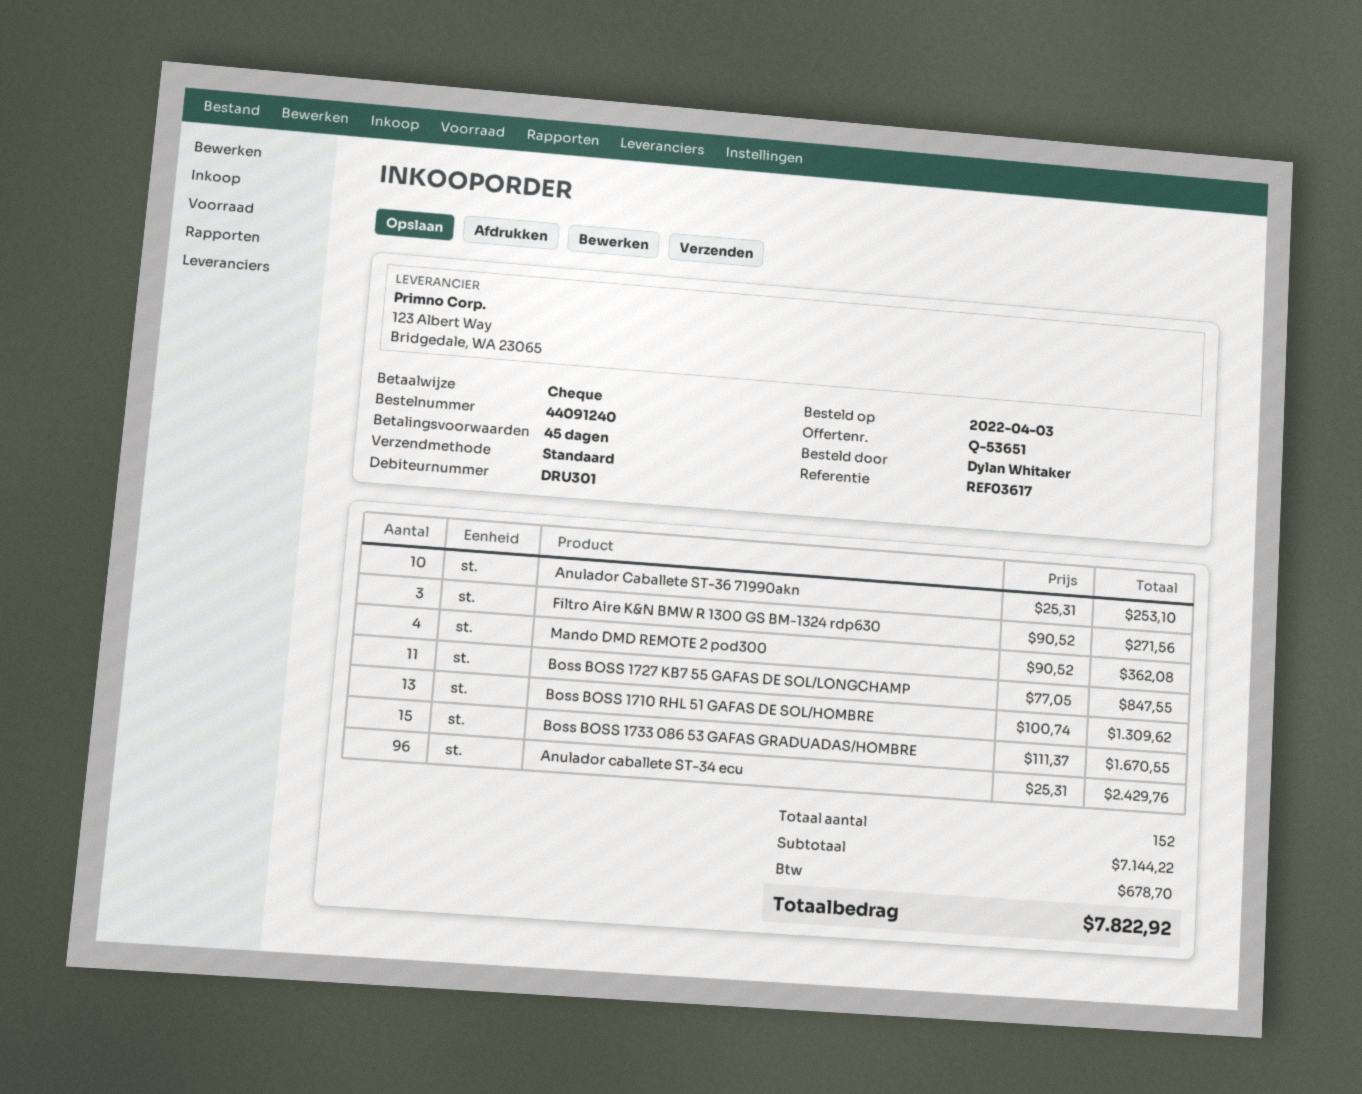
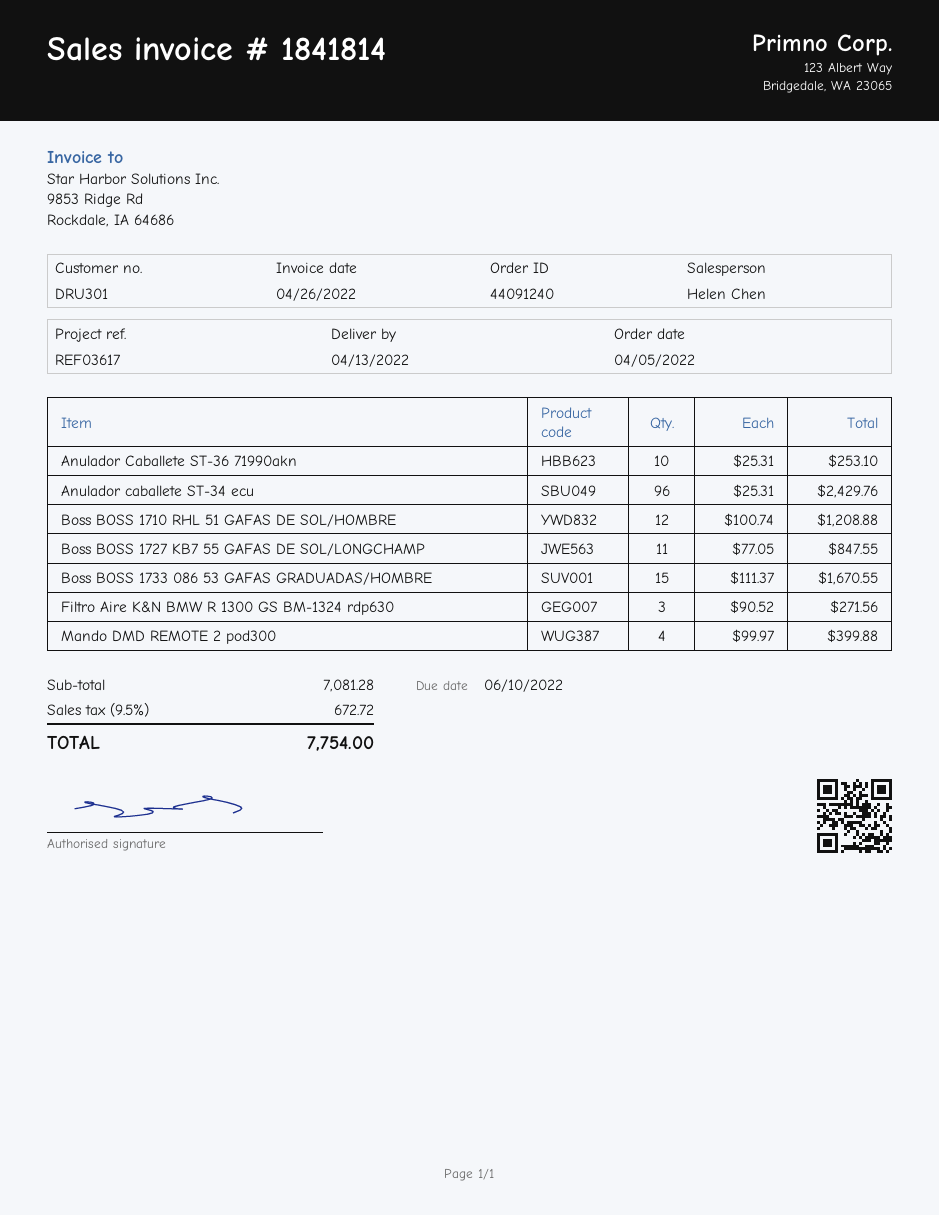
order date: 2022-04-03 -> 2022-04-05
Mando DMD REMOTE 2 pod300: 4 x 90.52 = 362.08 -> 4 x 99.97 = 399.88
Boss BOSS 1710 RHL 51 GAFAS DE SOL/HOMBRE: 13 x 100.74 = 1309.62 -> 12 x 100.74 = 1208.88
subtotal: 7144.22 -> 7081.28
tax: 678.70 -> 672.72
total: 7822.92 -> 7754.00

